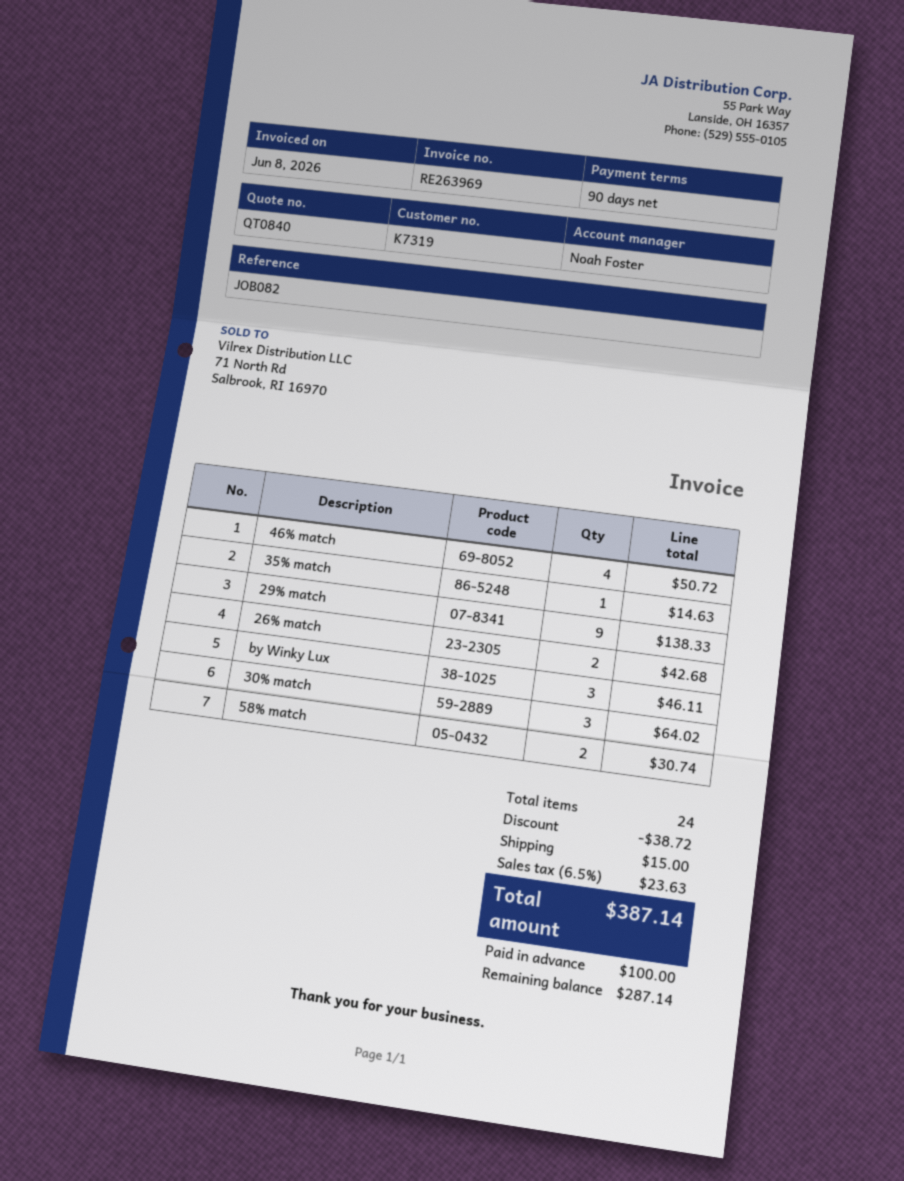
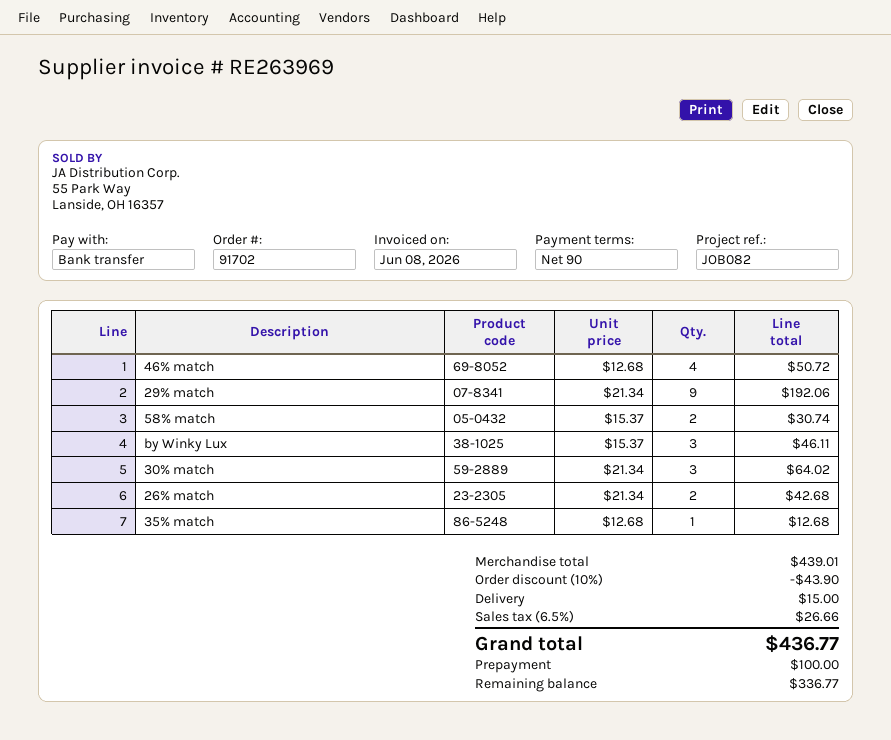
35% match: 1 for 14.63 -> 1 for 12.68
29% match: 9 for 138.33 -> 9 for 192.06
discount: 38.72 -> 43.90
tax: 6.5% = 23.63 -> 6.5% = 26.66
total: 387.14 -> 436.77
balance: 287.14 -> 336.77

